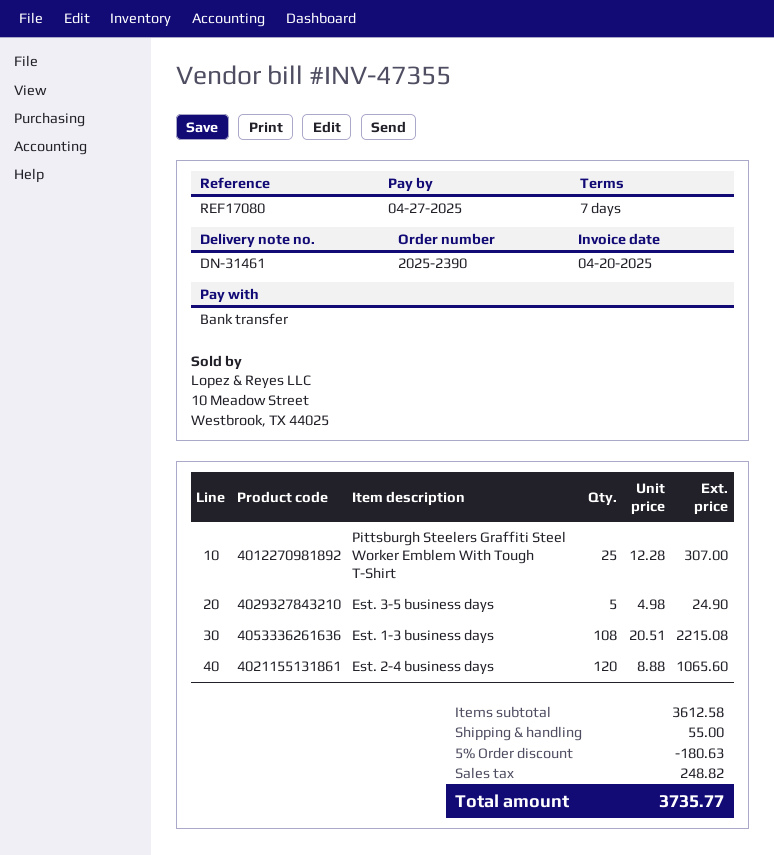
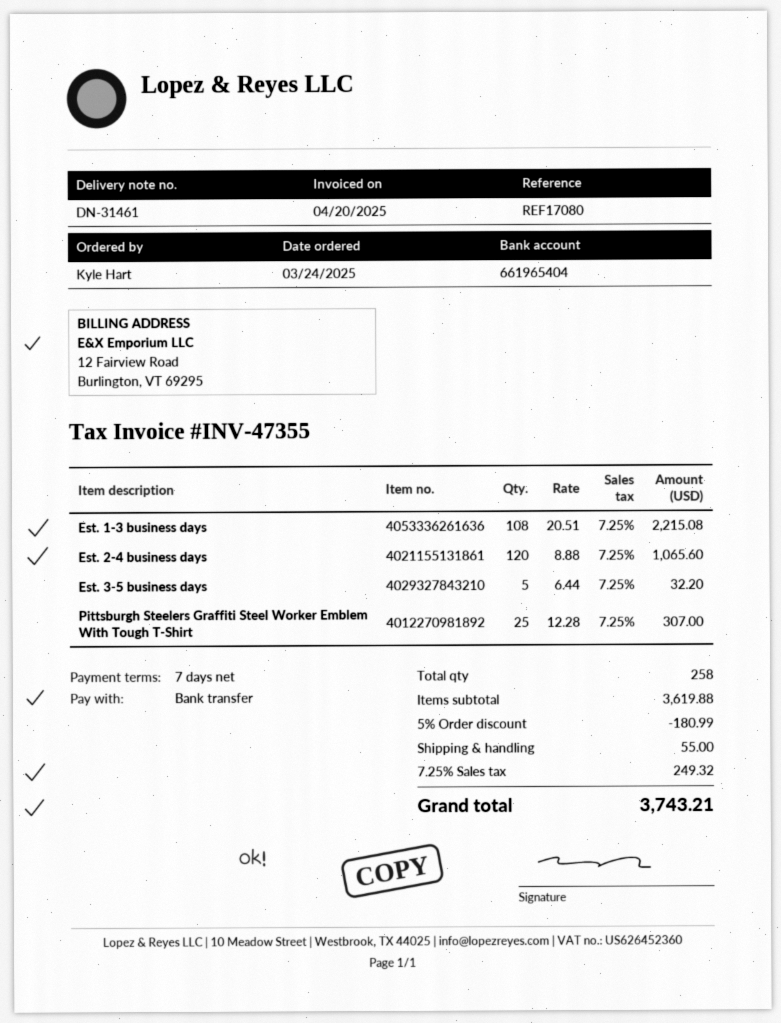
Est. 3-5 business days: 5 x 4.98 = 24.90 -> 5 x 6.44 = 32.20
subtotal: 3612.58 -> 3619.88
discount: 5% = 180.63 -> 5% = 180.99
tax: 248.82 -> 249.32
total: 3735.77 -> 3743.21

